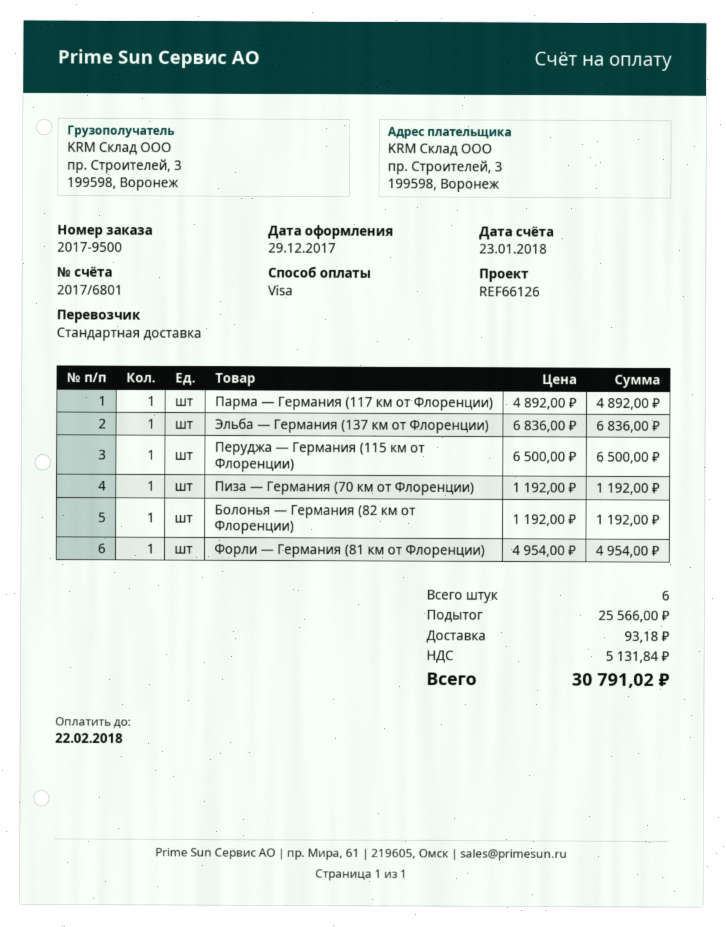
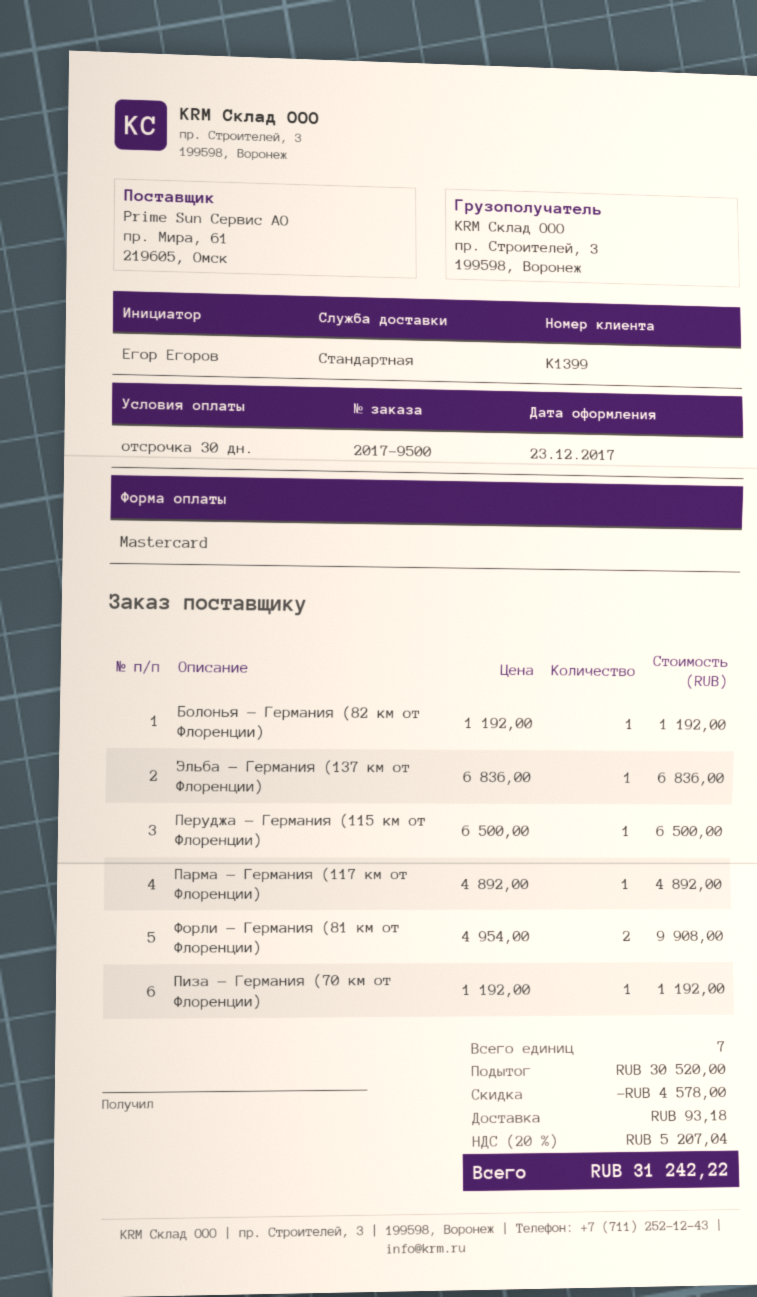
order date: 2017-12-29 -> 2017-12-23
payment method: Visa -> Mastercard
Форли — Германия (81 км от Флоренции): 1 x 4954.00 = 4954.00 -> 2 x 4954.00 = 9908.00
total quantity: 6 -> 7
subtotal: 25566.00 -> 30520.00
discount: none -> 4578.00
tax: 5131.84 -> 5207.04
total: 30791.02 -> 31242.22

